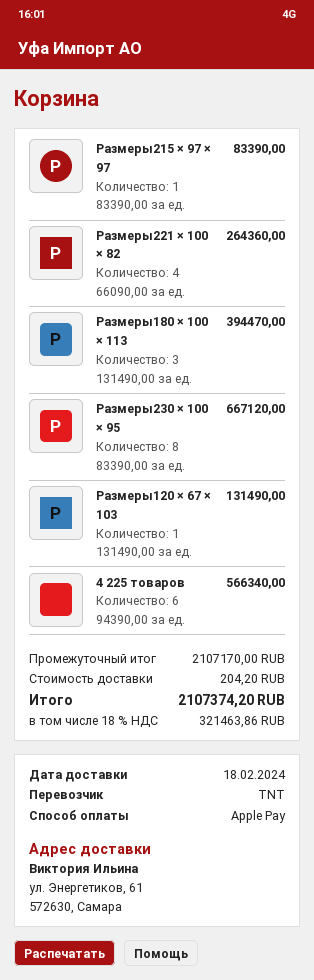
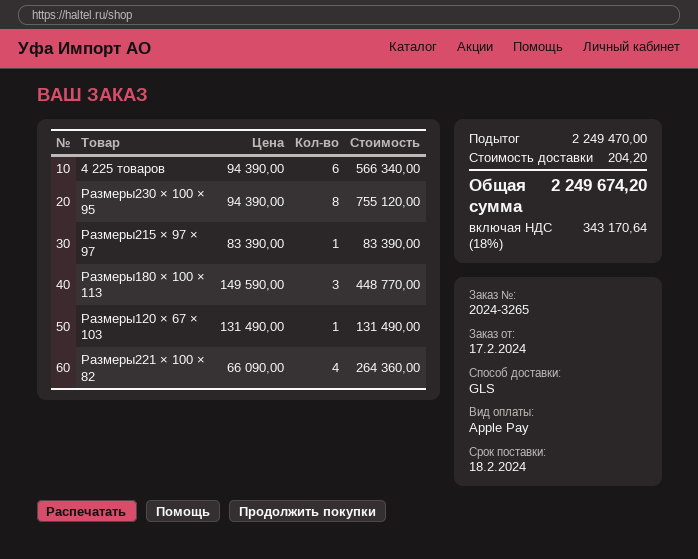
shipping method: TNT -> GLS
Размеры180 × 100 × 113: 3 x 131490.00 = 394470.00 -> 3 x 149590.00 = 448770.00
Размеры230 × 100 × 95: 8 x 83390.00 = 667120.00 -> 8 x 94390.00 = 755120.00
subtotal: 2107170.00 -> 2249470.00
tax: 18% = 321463.86 -> 18% = 343170.64
total: 2107374.20 -> 2249674.20

